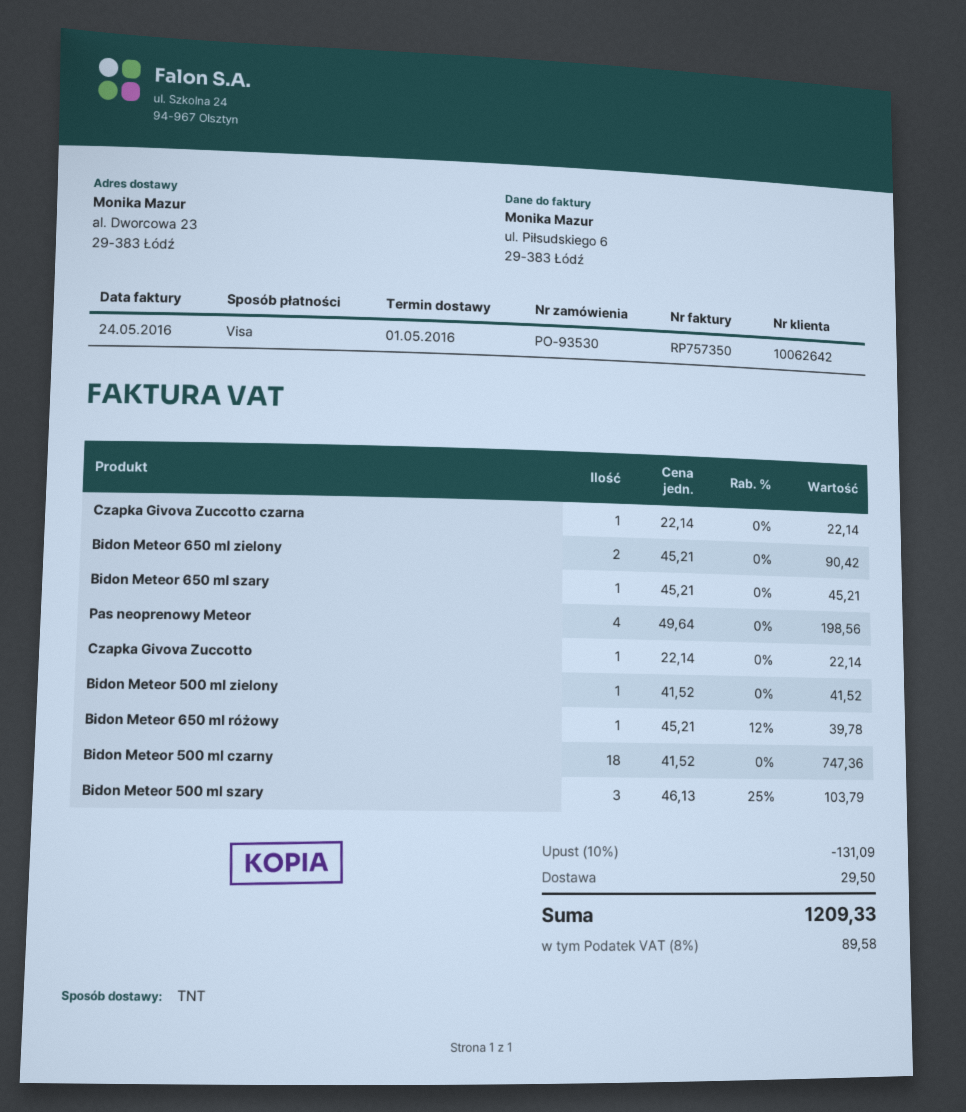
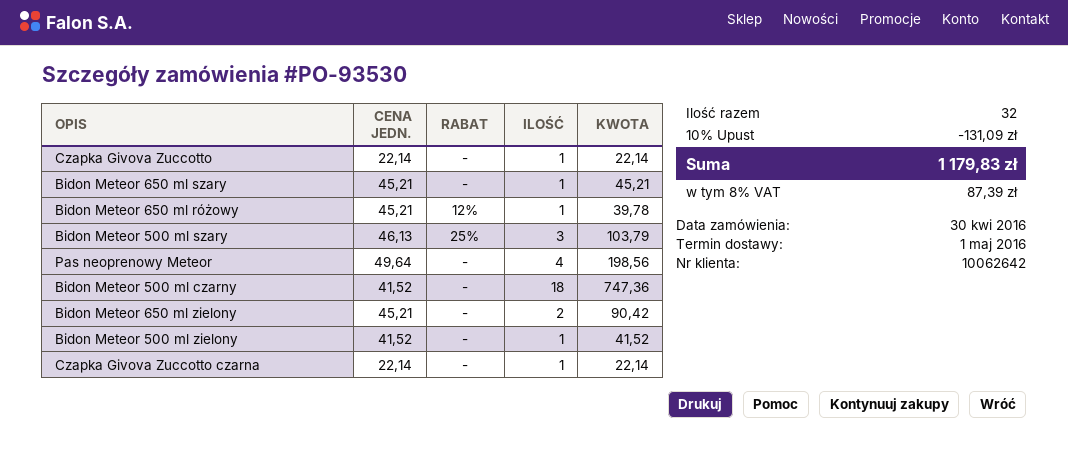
shipping: 29.50 -> none
tax: 8% = 89.58 -> 8% = 87.39
total: 1209.33 -> 1179.83

